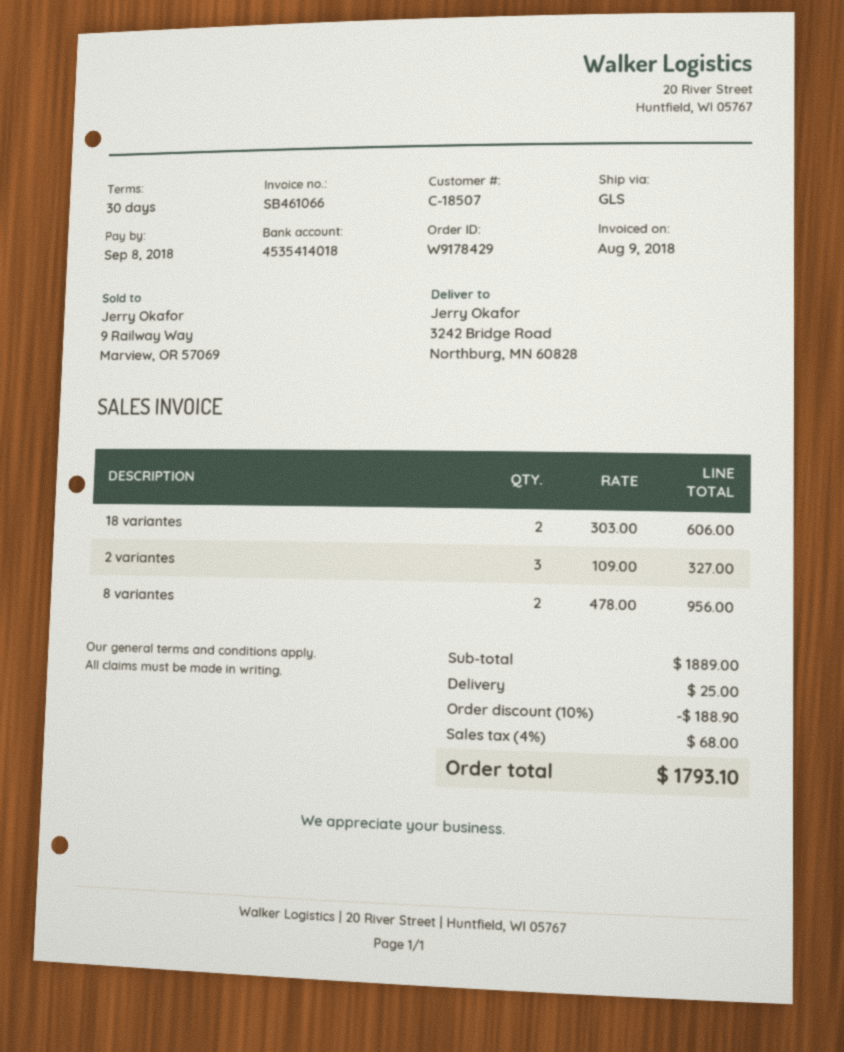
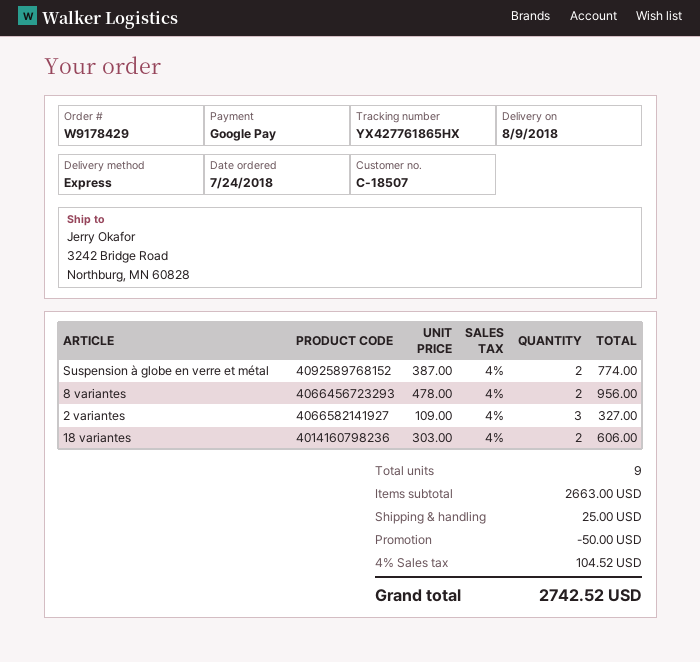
shipping method: GLS -> express
Suspension à globe en verre et métal: none -> 2 x 387.00 = 774.00
subtotal: 1889.00 -> 2663.00
discount: 188.90 -> 50.00
tax: 4% = 68.00 -> 4% = 104.52
total: 1793.10 -> 2742.52

